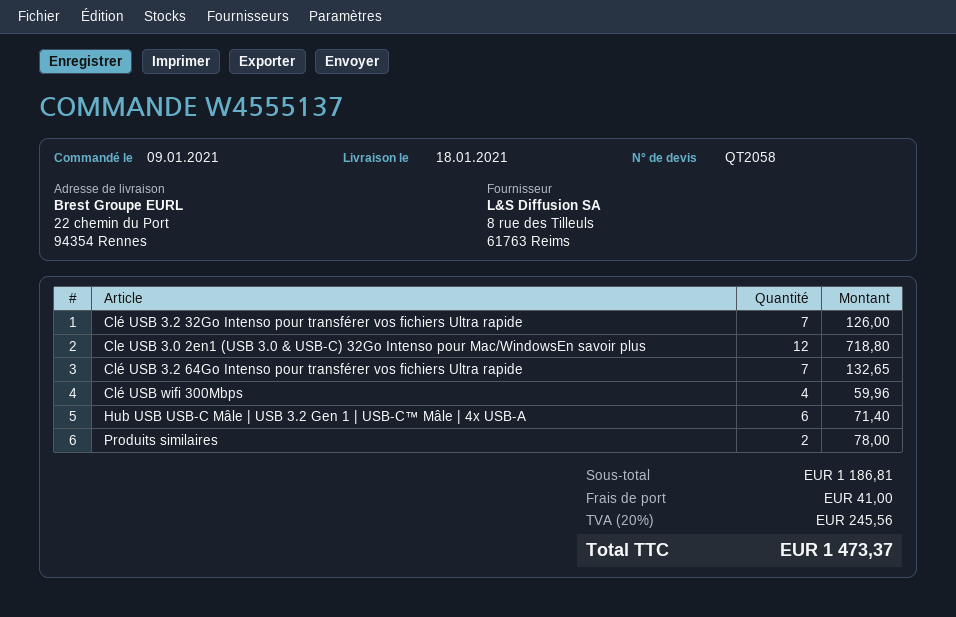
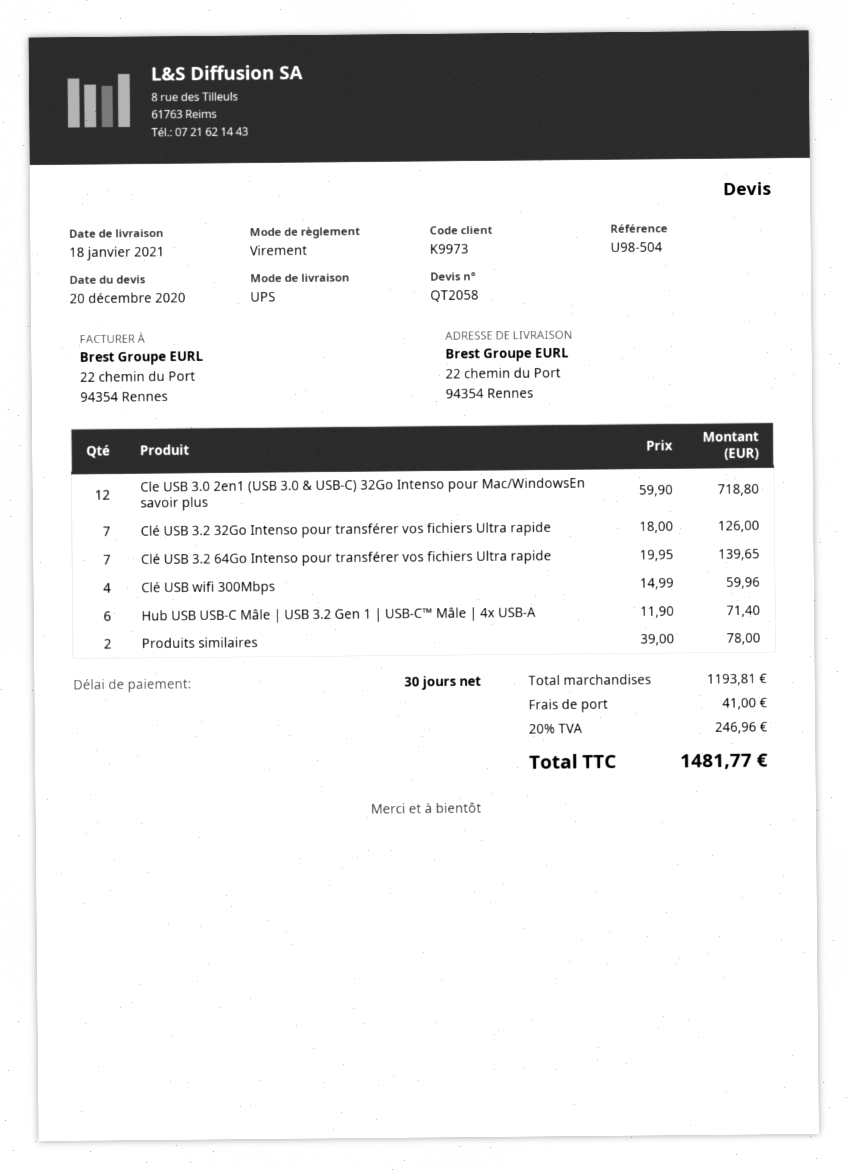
Clé USB 3.2 64Go Intenso pour transférer vos fichiers Ultra rapide: 7 for 132.65 -> 7 for 139.65
subtotal: 1186.81 -> 1193.81
tax: 20% = 245.56 -> 20% = 246.96
total: 1473.37 -> 1481.77

